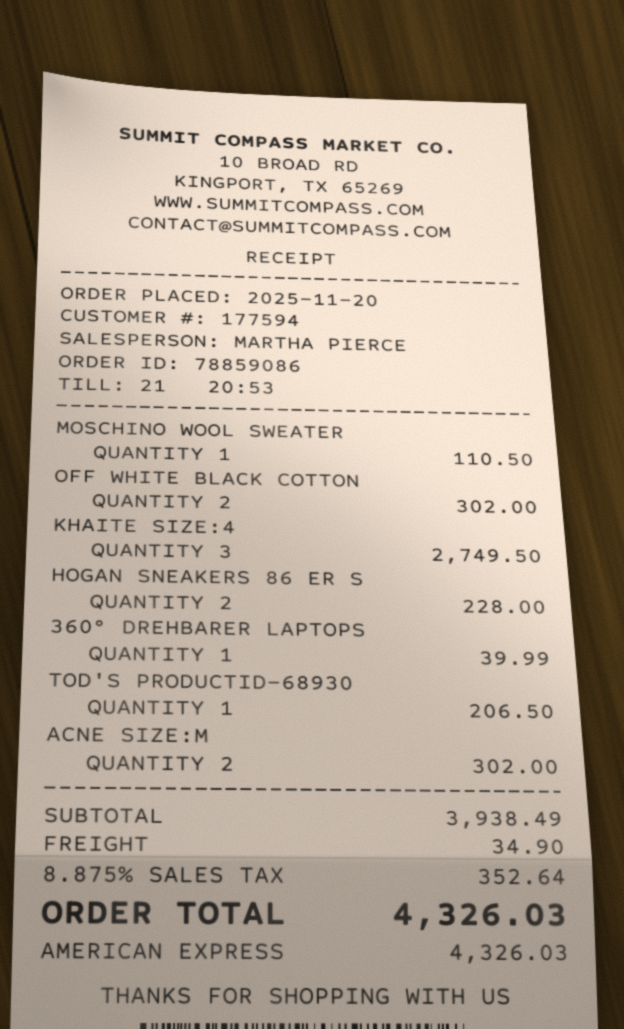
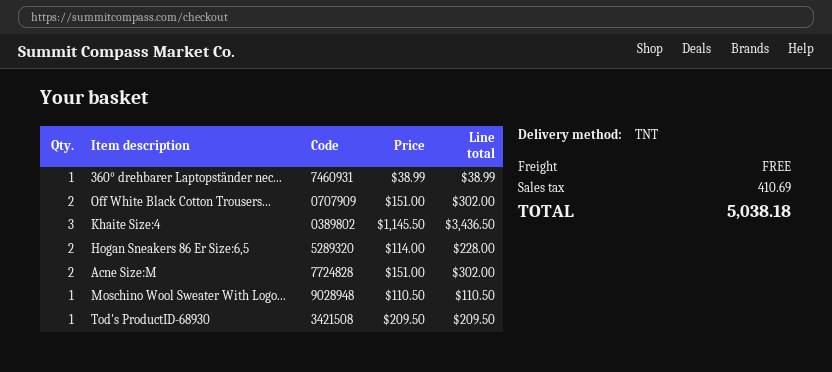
KHAITE SIZE:4: 3 for 2749.50 -> 3 for 3436.50
360° DREHBARER LAPTOPS: 1 for 39.99 -> 1 for 38.99
TOD'S PRODUCTID-68930: 1 for 206.50 -> 1 for 209.50
shipping: 34.90 -> 0.00
tax: 352.64 -> 410.69
total: 4326.03 -> 5038.18

